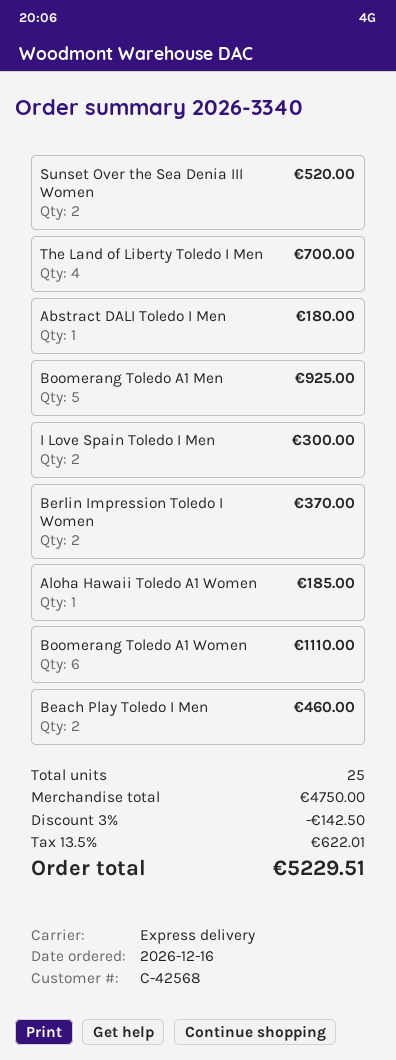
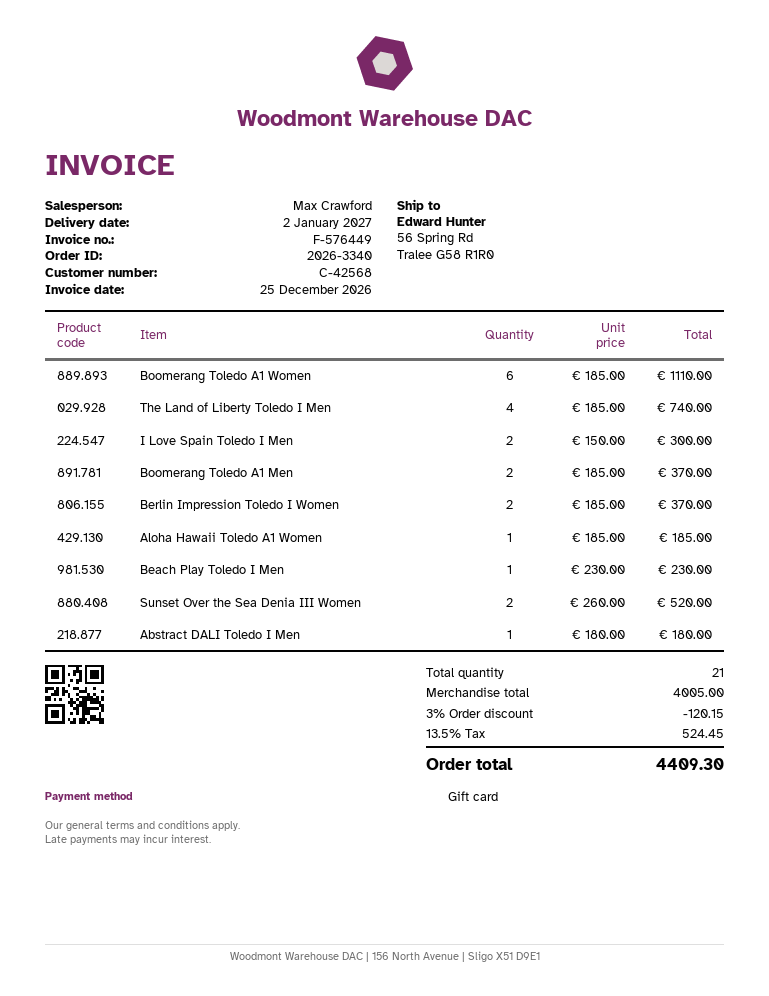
The Land of Liberty Toledo I Men: 4 for 700.00 -> 4 for 740.00
Boomerang Toledo A1 Men: 5 for 925.00 -> 2 for 370.00
Beach Play Toledo I Men: 2 for 460.00 -> 1 for 230.00
total quantity: 25 -> 21
subtotal: 4750.00 -> 4005.00
discount: 3% = 142.50 -> 3% = 120.15
tax: 13.5% = 622.01 -> 13.5% = 524.45
total: 5229.51 -> 4409.30

